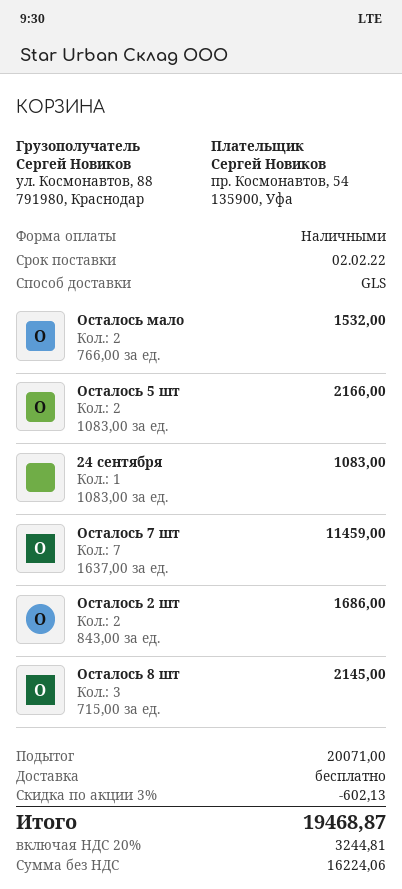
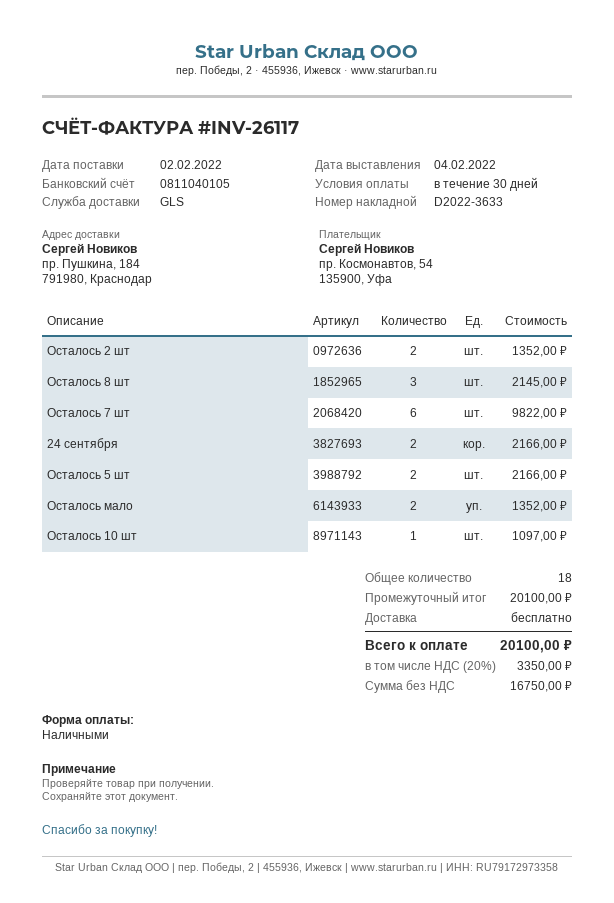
ship to: ул. Космонавтов, 88, 791980, Краснодар -> пр. Пушкина, 184, 791980, Краснодар
Осталось мало: 2 for 1532.00 -> 2 for 1352.00
24 сентября: 1 for 1083.00 -> 2 for 2166.00
Осталось 7 шт: 7 for 11459.00 -> 6 for 9822.00
Осталось 2 шт: 2 for 1686.00 -> 2 for 1352.00
Осталось 10 шт: none -> 1 for 1097.00
subtotal: 20071.00 -> 20100.00
discount: 3% = 602.13 -> none
net: 16224.06 -> 16750.00
tax: 20% = 3244.81 -> 20% = 3350.00
total: 19468.87 -> 20100.00

